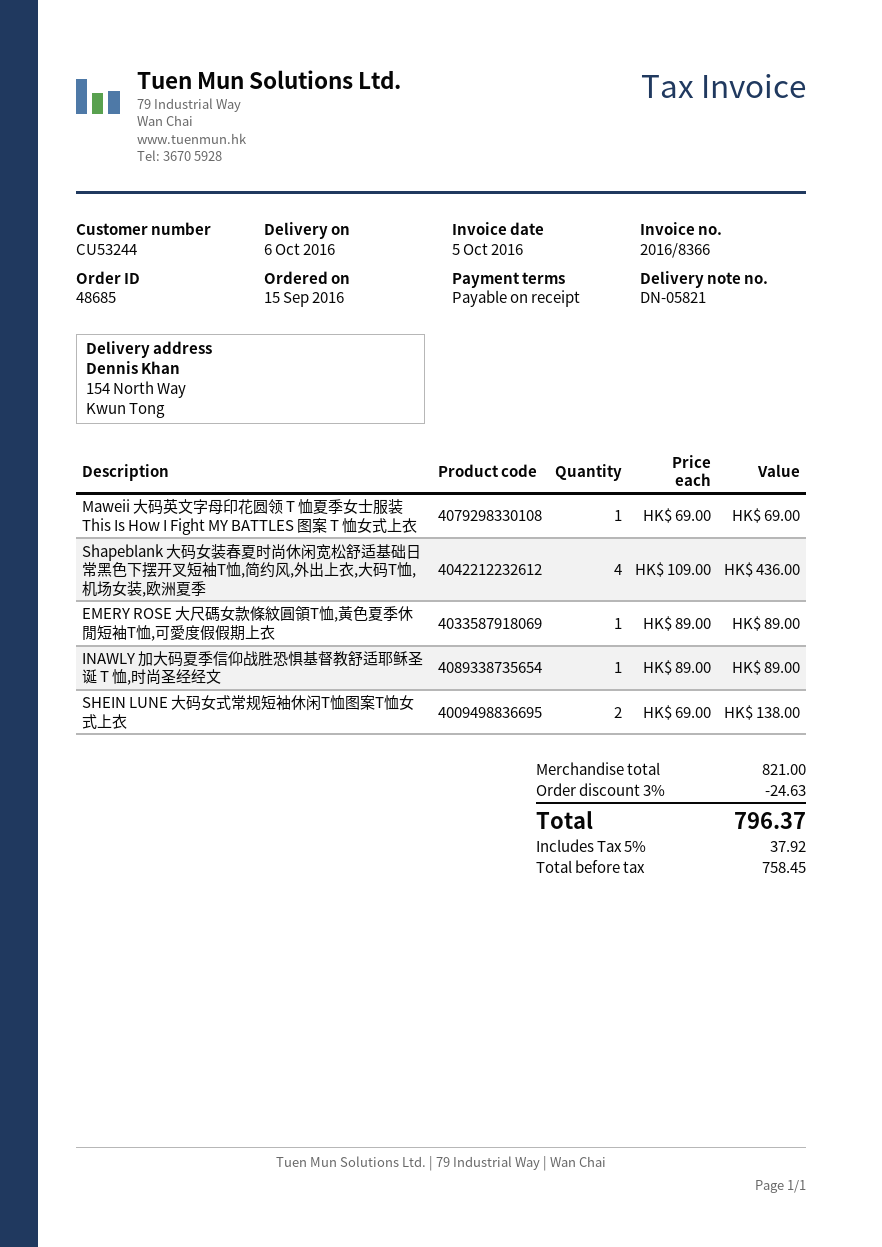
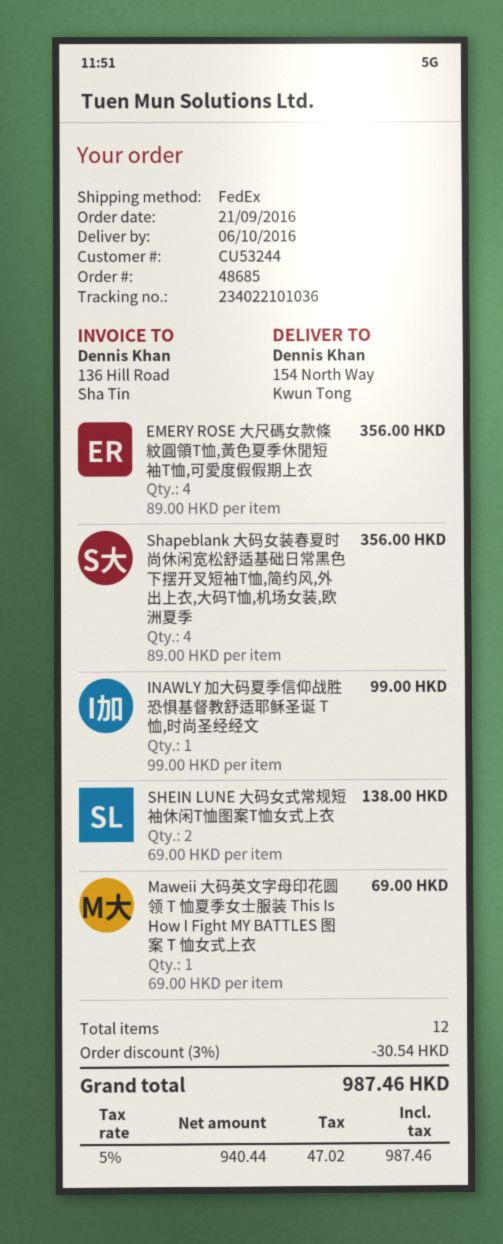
order date: 2016-09-15 -> 2016-09-21
Shapeblank 大码女装春夏时尚休闲宽松舒适基础日常黑色下摆开叉短袖T恤,简约风,外出上衣,大码T恤,机场女装,欧洲夏季: 4 x 109.00 = 436.00 -> 4 x 89.00 = 356.00
EMERY ROSE 大尺碼女款條紋圓領T恤,黃色夏季休閒短袖T恤,可愛度假假期上衣: 1 x 89.00 = 89.00 -> 4 x 89.00 = 356.00
INAWLY 加大码夏季信仰战胜恐惧基督教舒适耶稣圣诞 T 恤,时尚圣经经文: 1 x 89.00 = 89.00 -> 1 x 99.00 = 99.00
discount: 3% = 24.63 -> 3% = 30.54
net: 758.45 -> 940.44
tax: 5% = 37.92 -> 5% = 47.02
total: 796.37 -> 987.46

